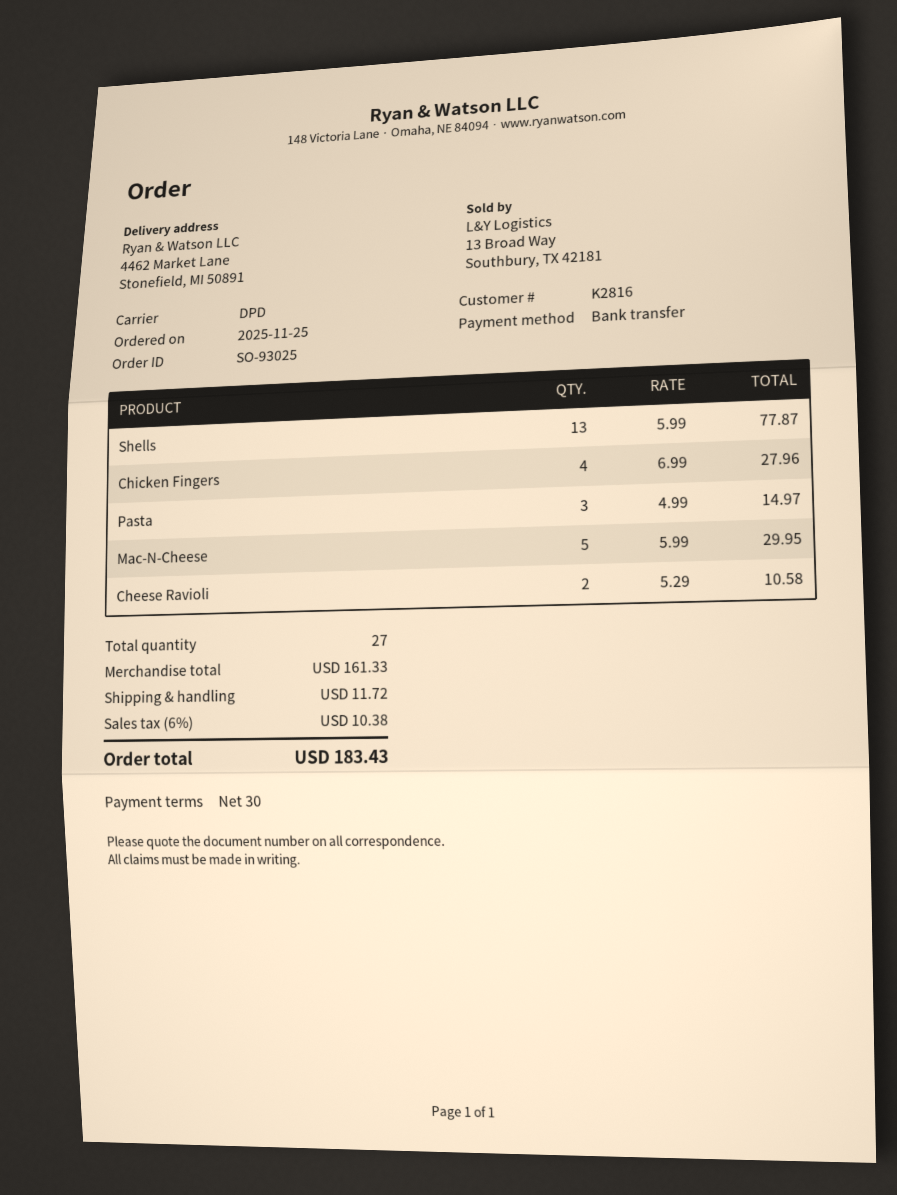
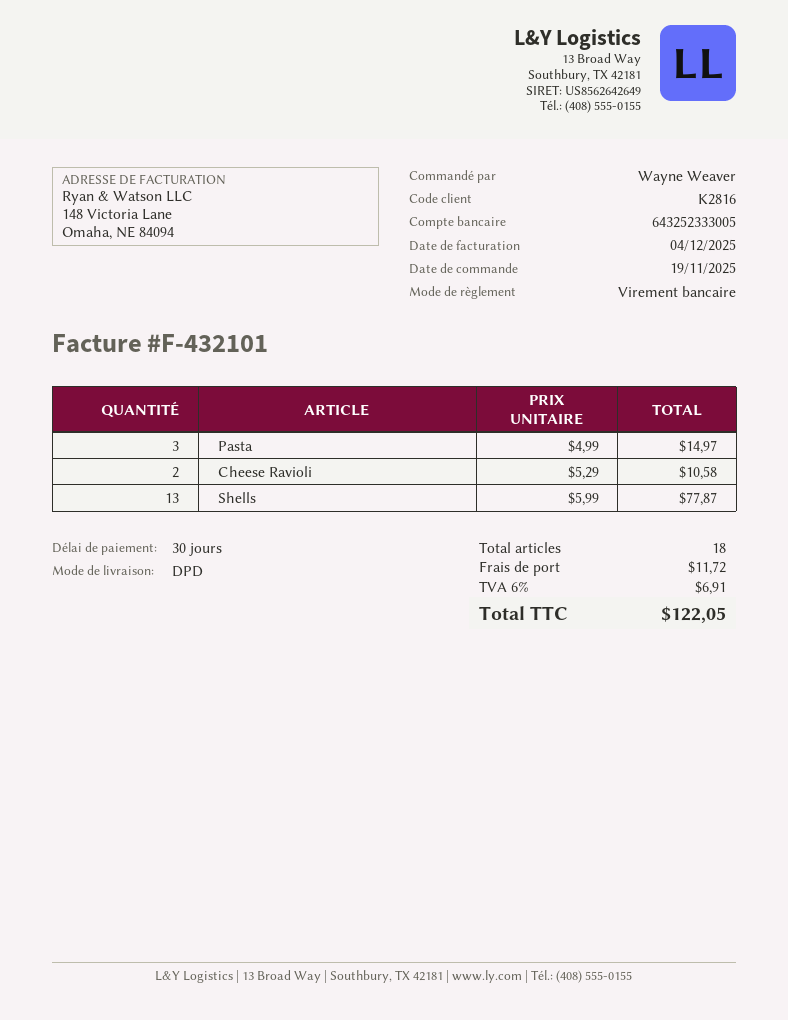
order date: 2025-11-25 -> 2025-11-19
Chicken Fingers: 4 x 6.99 = 27.96 -> none
Mac-N-Cheese: 5 x 5.99 = 29.95 -> none
total quantity: 27 -> 18
tax: 6% = 10.38 -> 6% = 6.91
total: 183.43 -> 122.05

